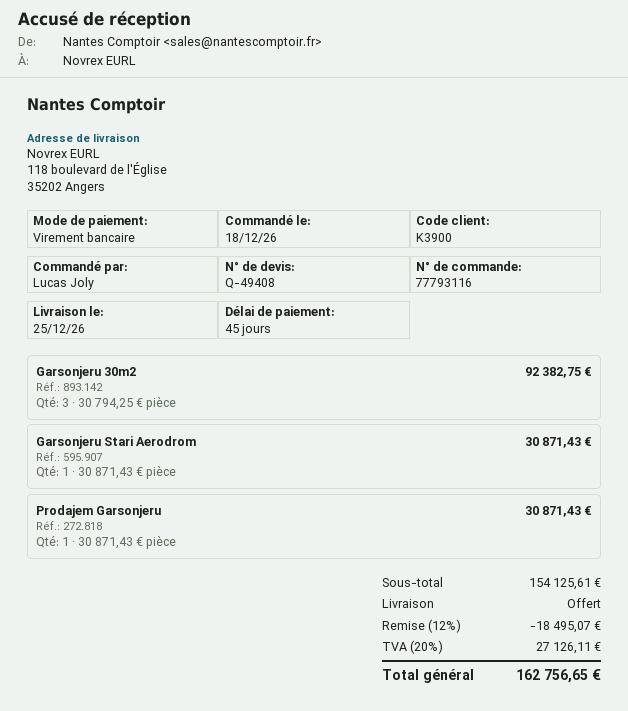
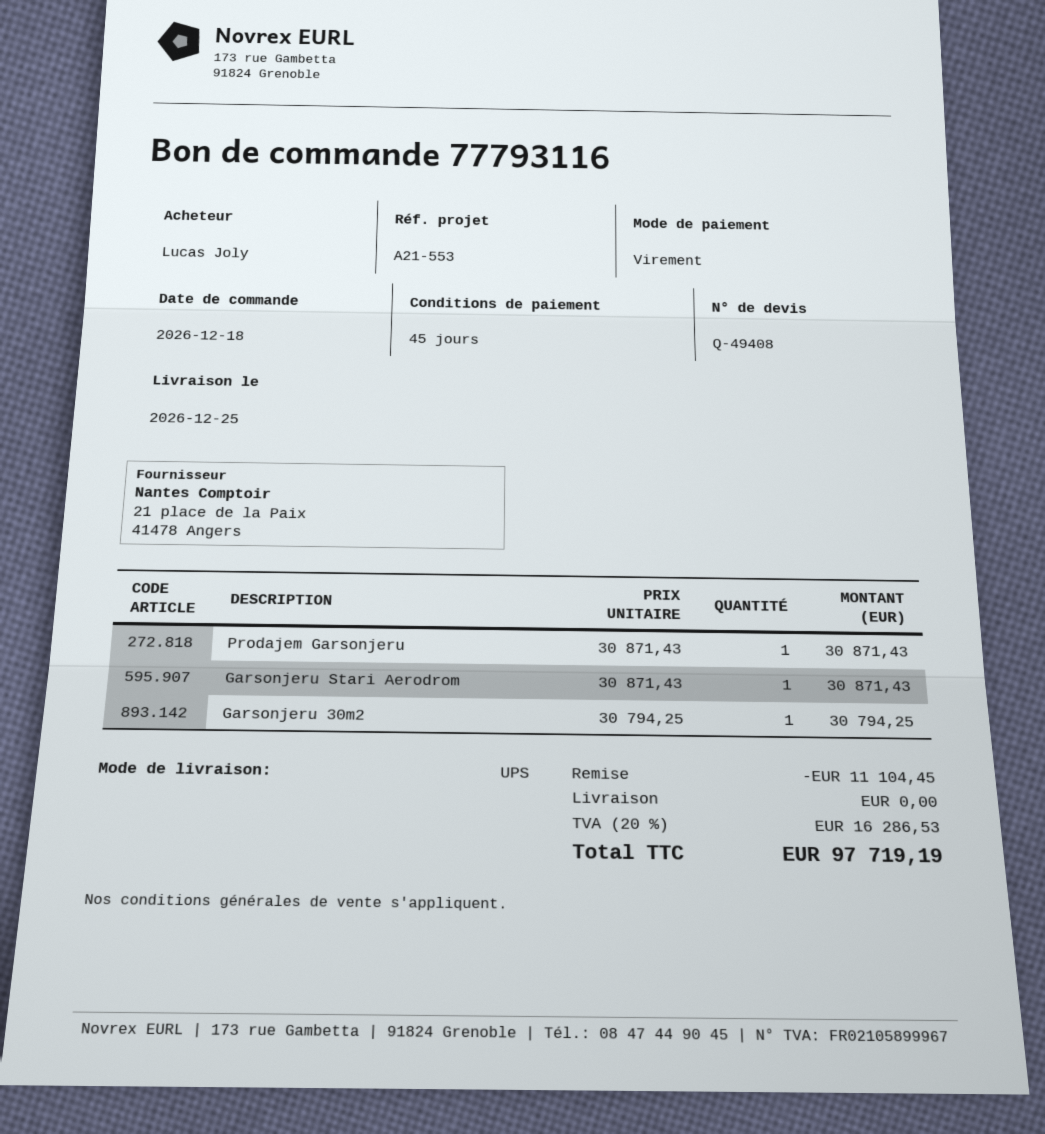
Garsonjeru 30m2: 3 x 30794.25 = 92382.75 -> 1 x 30794.25 = 30794.25
discount: 18495.07 -> 11104.45
tax: 20% = 27126.11 -> 20% = 16286.53
total: 162756.65 -> 97719.19

